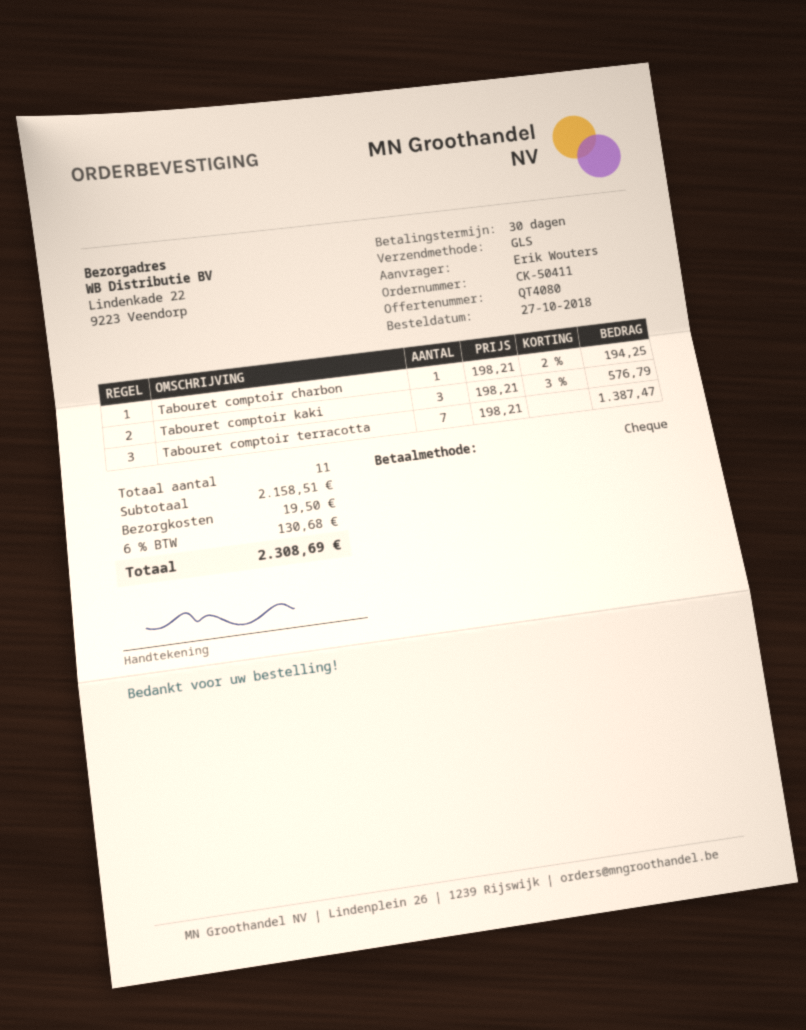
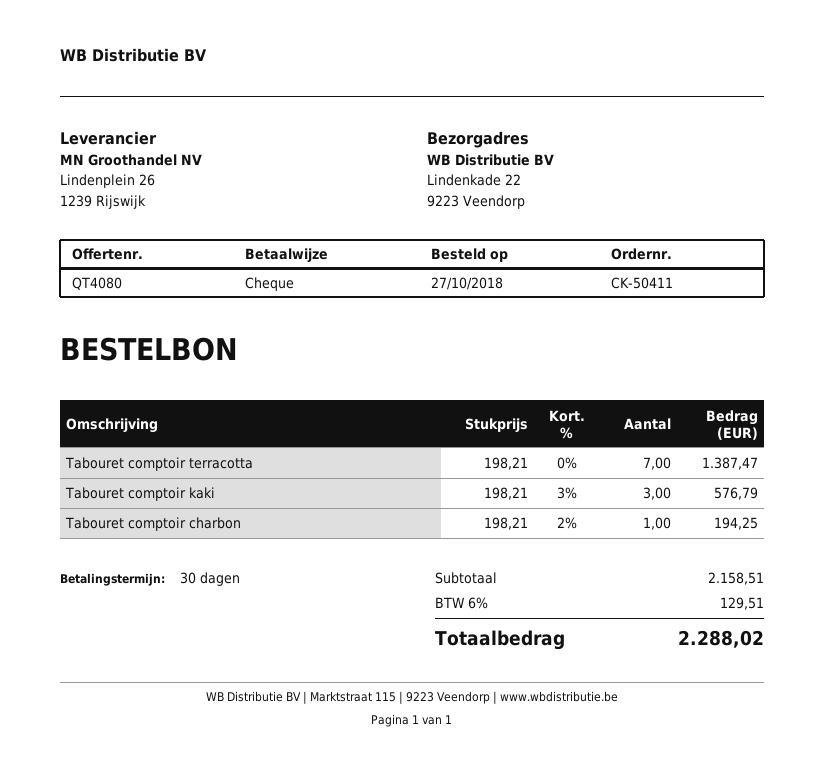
shipping: 19.50 -> none
tax: 6% = 130.68 -> 6% = 129.51
total: 2308.69 -> 2288.02

